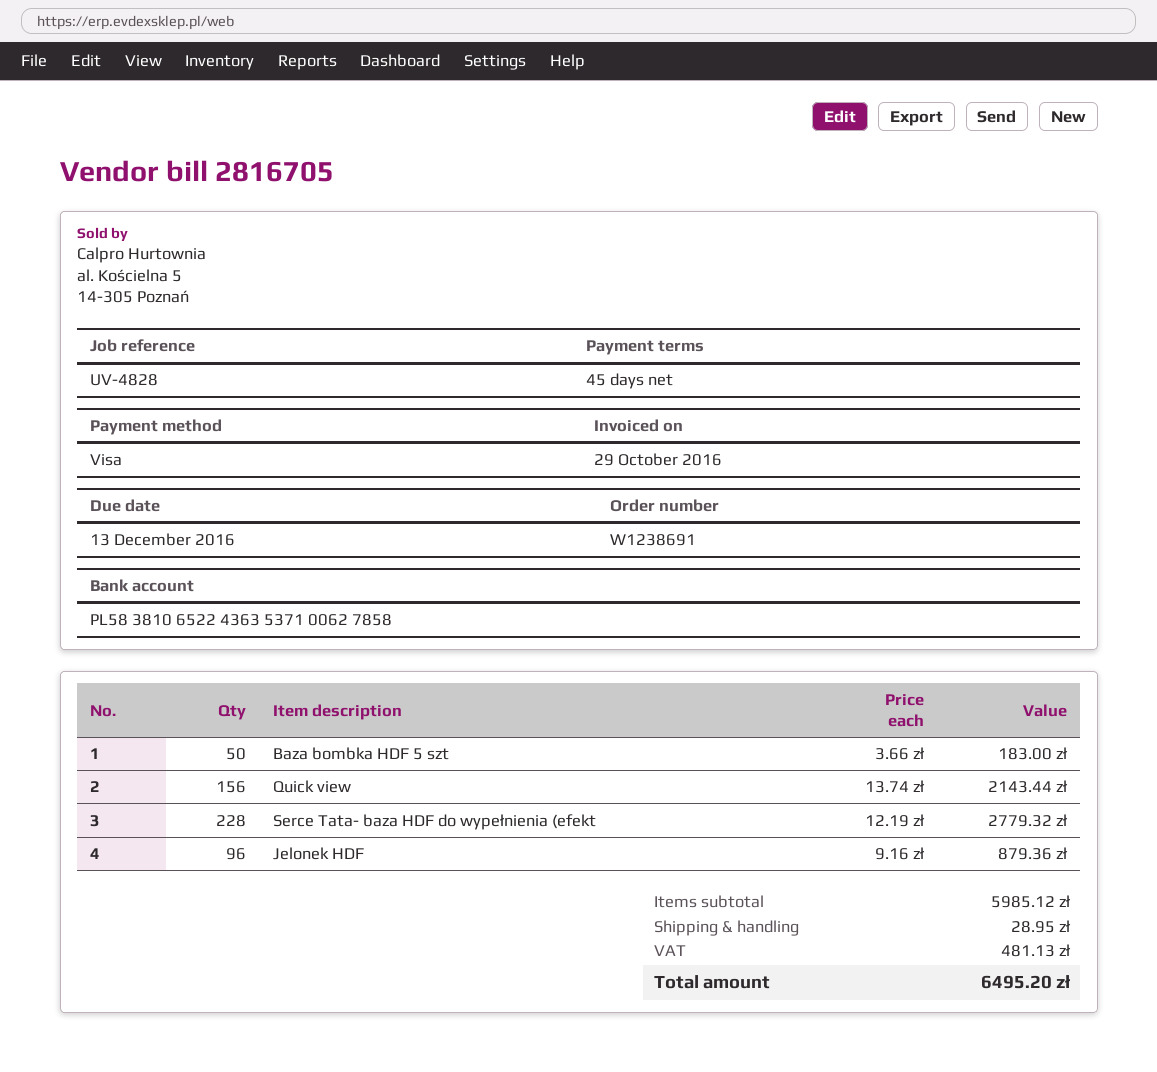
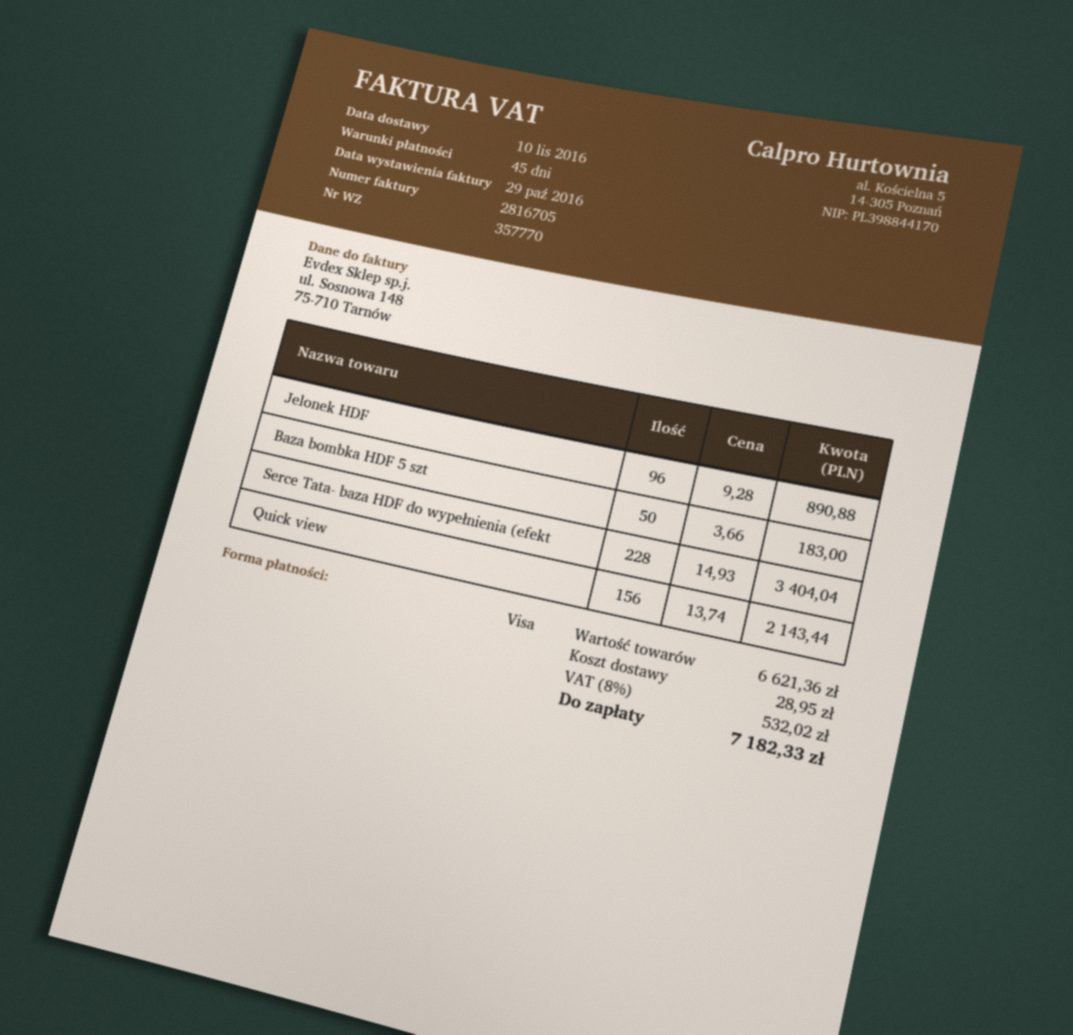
Serce Tata- baza HDF do wypełnienia (efekt: 228 x 12.19 = 2779.32 -> 228 x 14.93 = 3404.04
Jelonek HDF: 96 x 9.16 = 879.36 -> 96 x 9.28 = 890.88
subtotal: 5985.12 -> 6621.36
tax: 481.13 -> 532.02
total: 6495.20 -> 7182.33

